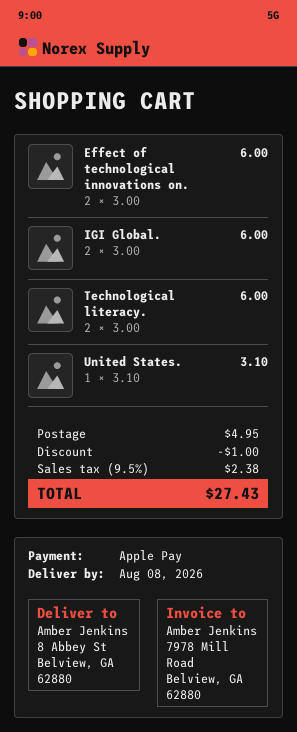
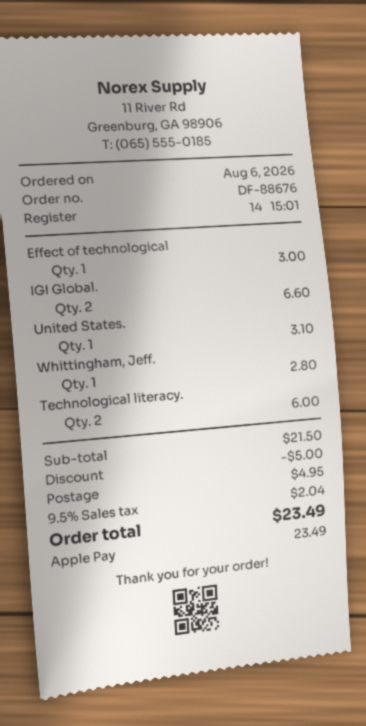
Effect of technological innovations on.: 2 for 6.00 -> 1 for 3.00
IGI Global.: 2 for 6.00 -> 2 for 6.60
Whittingham, Jeff.: none -> 1 for 2.80
discount: 1.00 -> 5.00
tax: 9.5% = 2.38 -> 9.5% = 2.04
total: 27.43 -> 23.49

